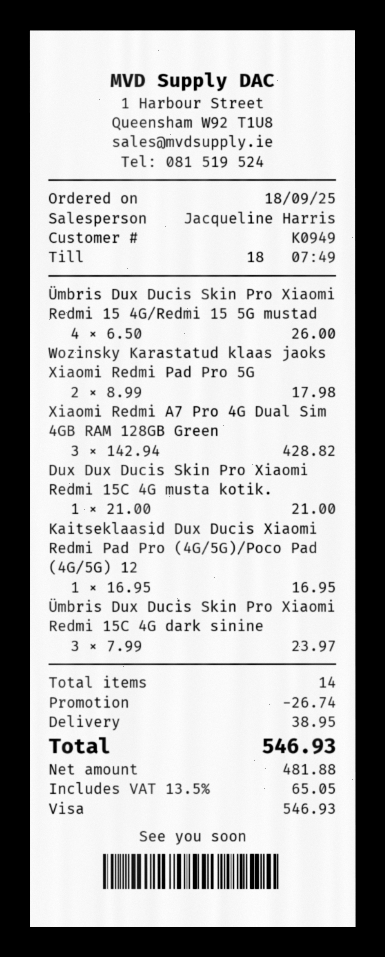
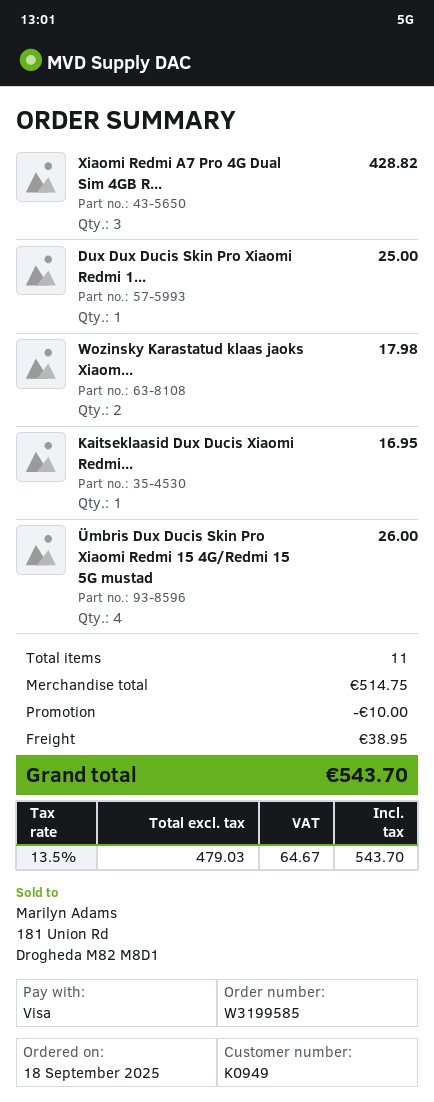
Dux Dux Ducis Skin Pro Xiaomi Redmi 15C 4G musta kotik.: 1 for 21.00 -> 1 for 25.00
Ümbris Dux Ducis Skin Pro Xiaomi Redmi 15C 4G dark sinine: 3 for 23.97 -> none
total quantity: 14 -> 11
discount: 26.74 -> 10.00
net: 481.88 -> 479.03
tax: 13.5% = 65.05 -> 13.5% = 64.67
total: 546.93 -> 543.70

